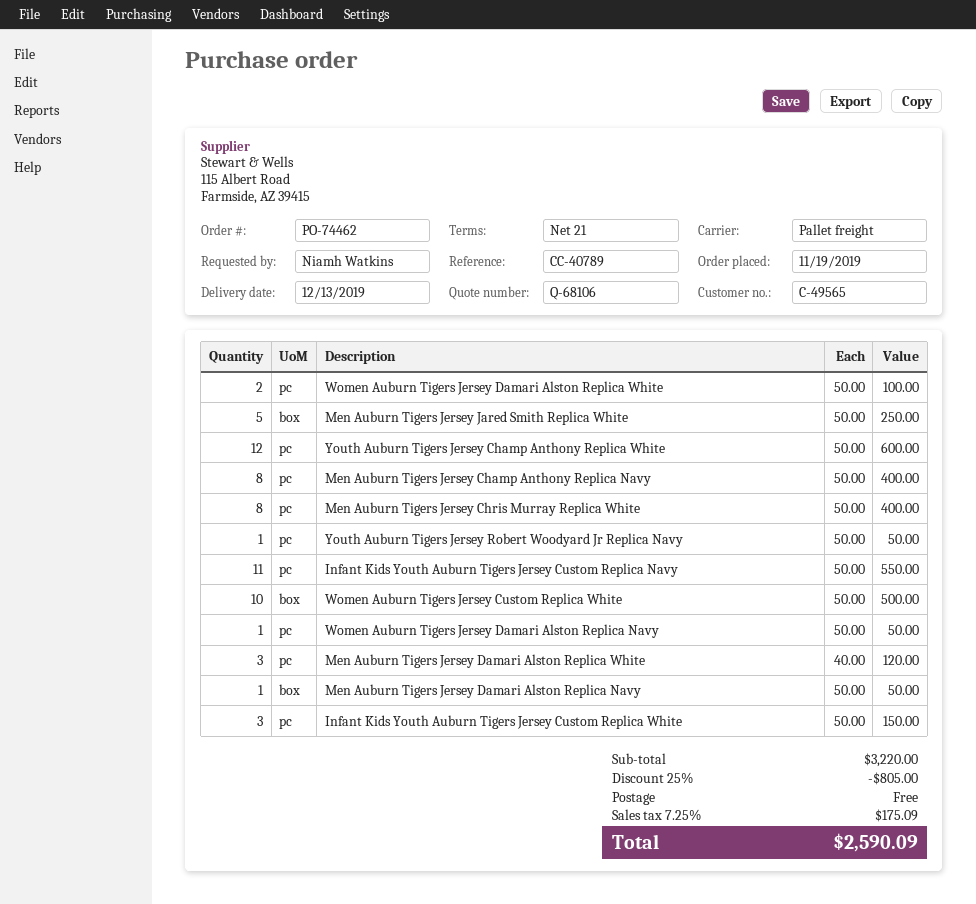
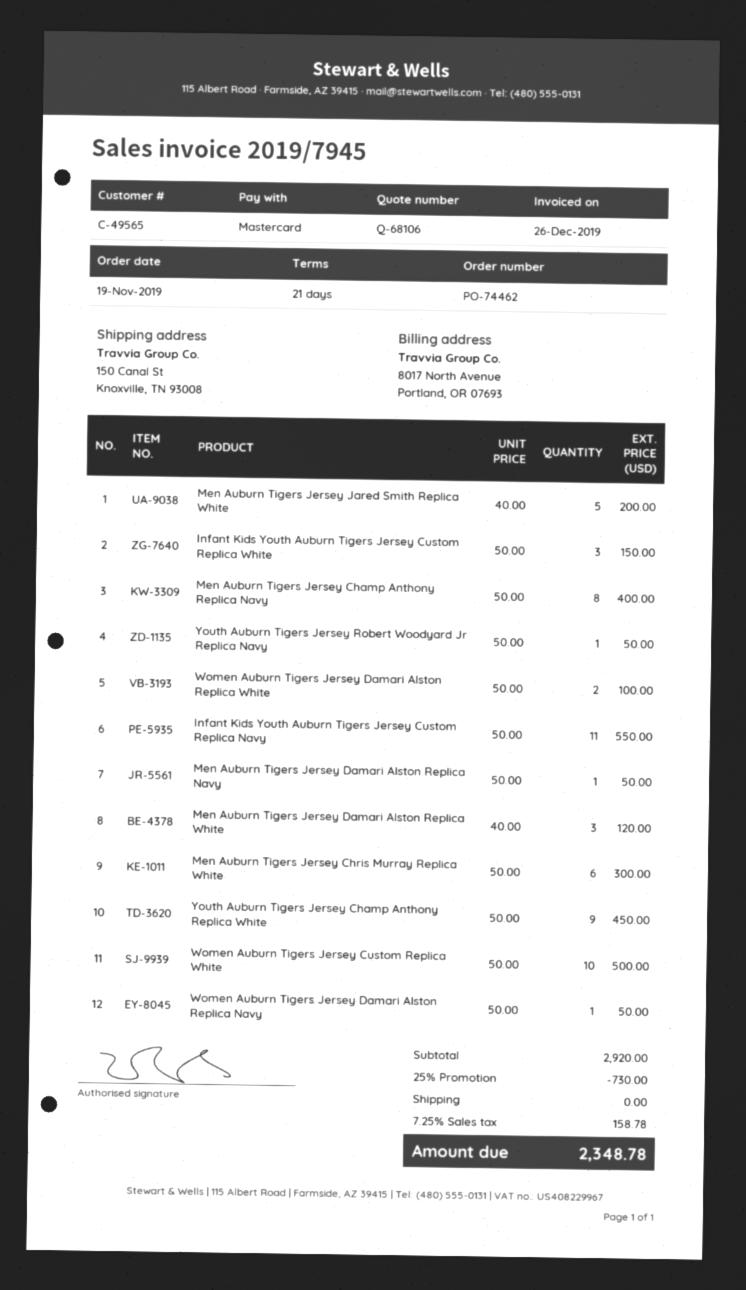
Men Auburn Tigers Jersey Jared Smith Replica White: 5 x 50.00 = 250.00 -> 5 x 40.00 = 200.00
Youth Auburn Tigers Jersey Champ Anthony Replica White: 12 x 50.00 = 600.00 -> 9 x 50.00 = 450.00
Men Auburn Tigers Jersey Chris Murray Replica White: 8 x 50.00 = 400.00 -> 6 x 50.00 = 300.00
subtotal: 3220.00 -> 2920.00
discount: 25% = 805.00 -> 25% = 730.00
tax: 7.25% = 175.09 -> 7.25% = 158.78
total: 2590.09 -> 2348.78

